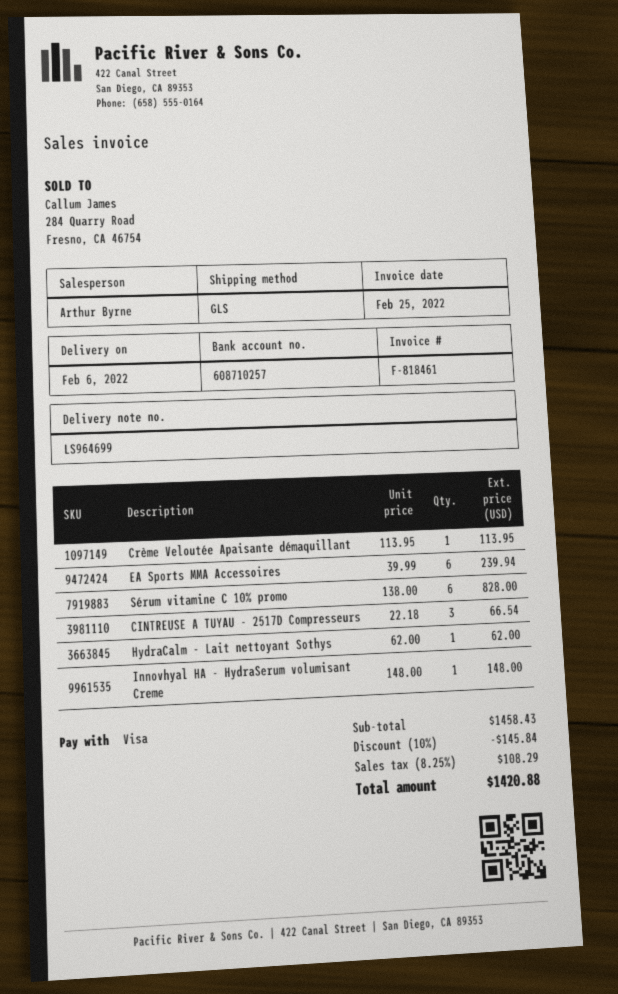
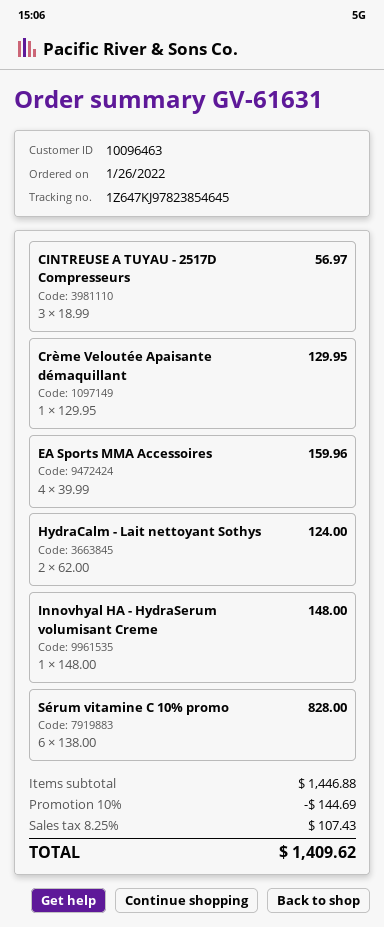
Crème Veloutée Apaisante démaquillant: 1 x 113.95 = 113.95 -> 1 x 129.95 = 129.95
EA Sports MMA Accessoires: 6 x 39.99 = 239.94 -> 4 x 39.99 = 159.96
CINTREUSE A TUYAU - 2517D Compresseurs: 3 x 22.18 = 66.54 -> 3 x 18.99 = 56.97
HydraCalm - Lait nettoyant Sothys: 1 x 62.00 = 62.00 -> 2 x 62.00 = 124.00
subtotal: 1458.43 -> 1446.88
discount: 10% = 145.84 -> 10% = 144.69
tax: 8.25% = 108.29 -> 8.25% = 107.43
total: 1420.88 -> 1409.62

